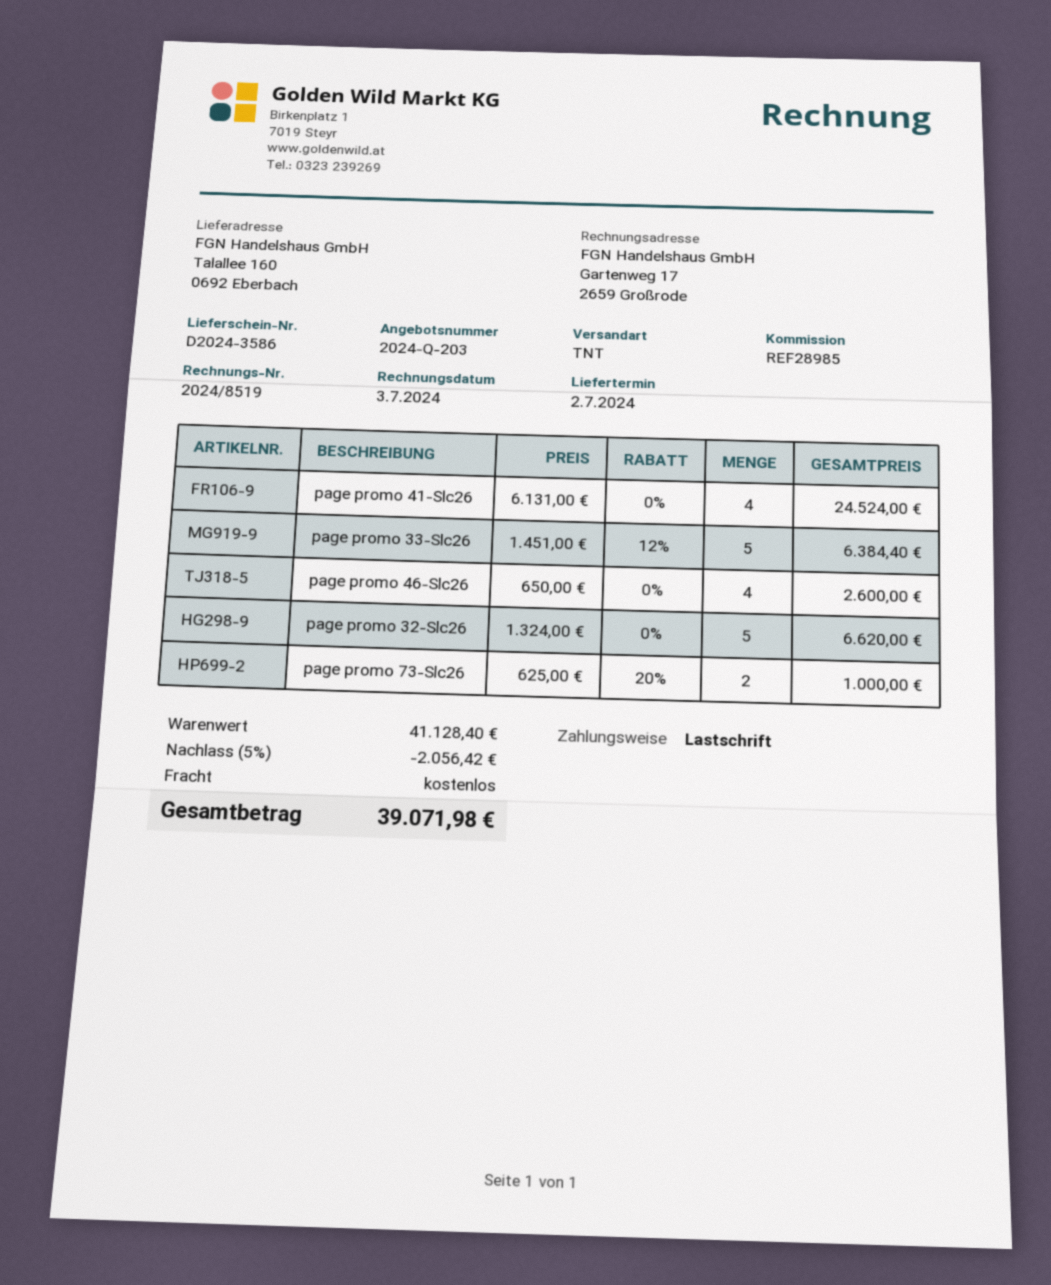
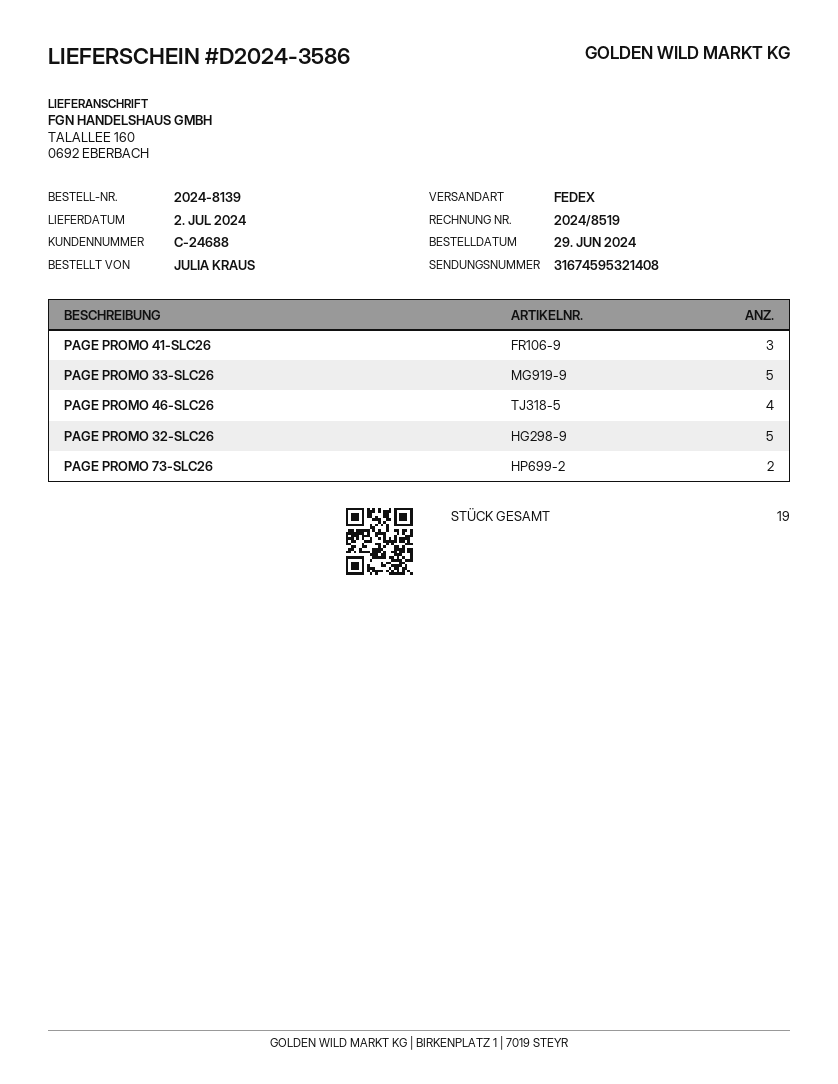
shipping method: TNT -> FedEx
page promo 41-Slc26: 4 -> 3

